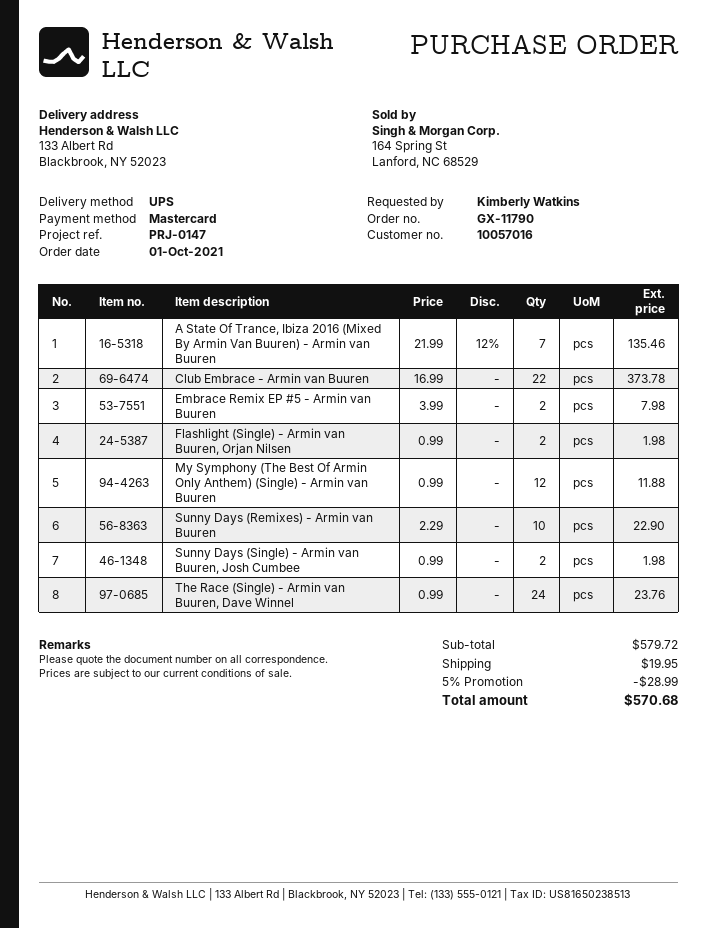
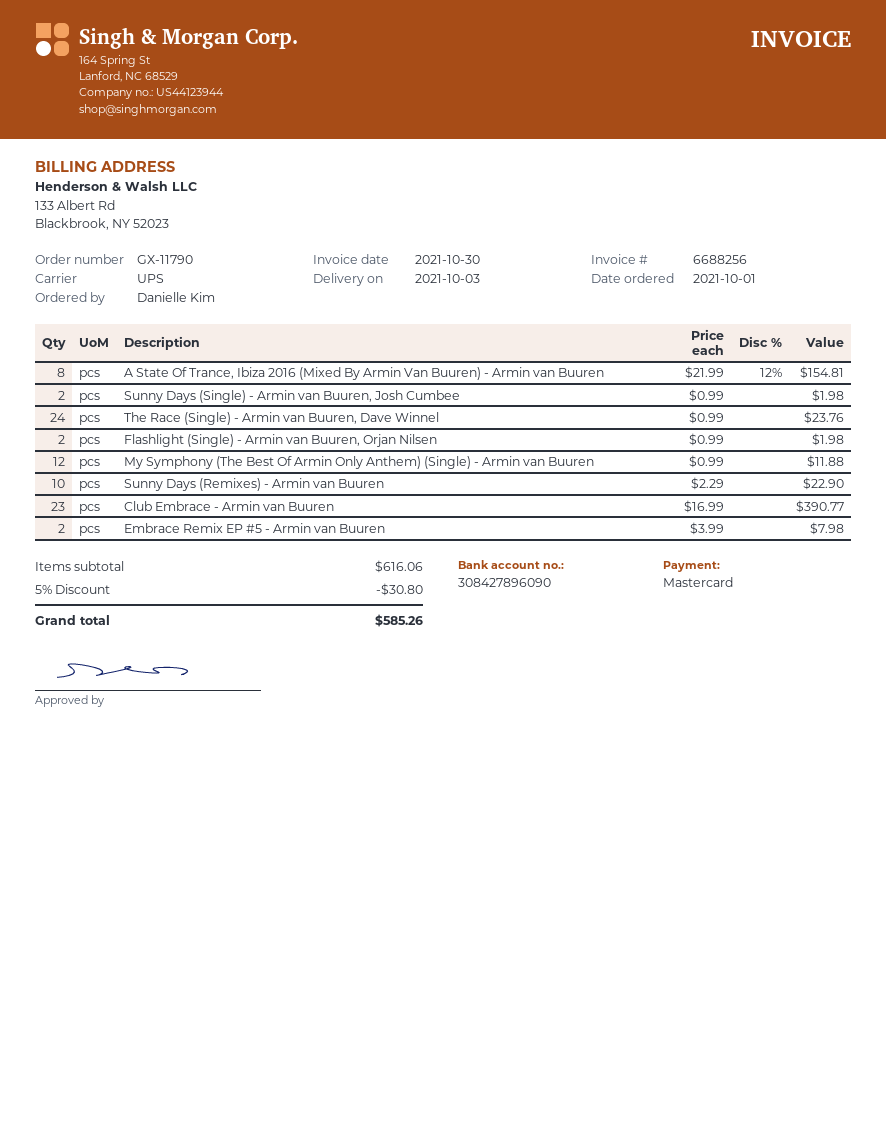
ordered by: Kimberly Watkins -> Danielle Kim
A State Of Trance, Ibiza 2016 (Mixed By Armin Van Buuren) - Armin van Buuren: 7 x 21.99 - 12% = 135.46 -> 8 x 21.99 - 12% = 154.81
Club Embrace - Armin van Buuren: 22 x 16.99 = 373.78 -> 23 x 16.99 = 390.77
subtotal: 579.72 -> 616.06
discount: 5% = 28.99 -> 5% = 30.80
shipping: 19.95 -> none
total: 570.68 -> 585.26

